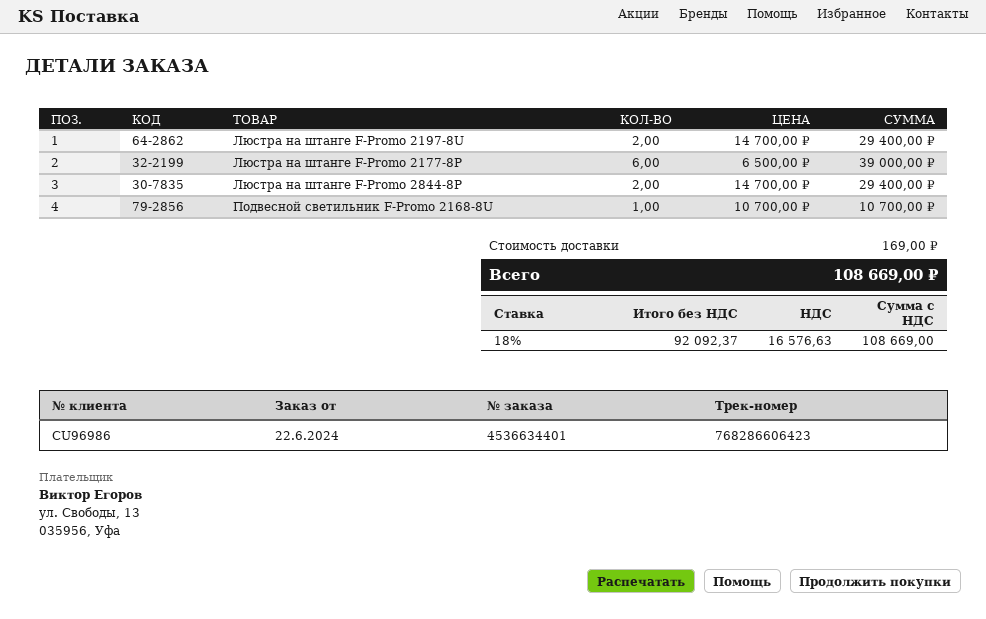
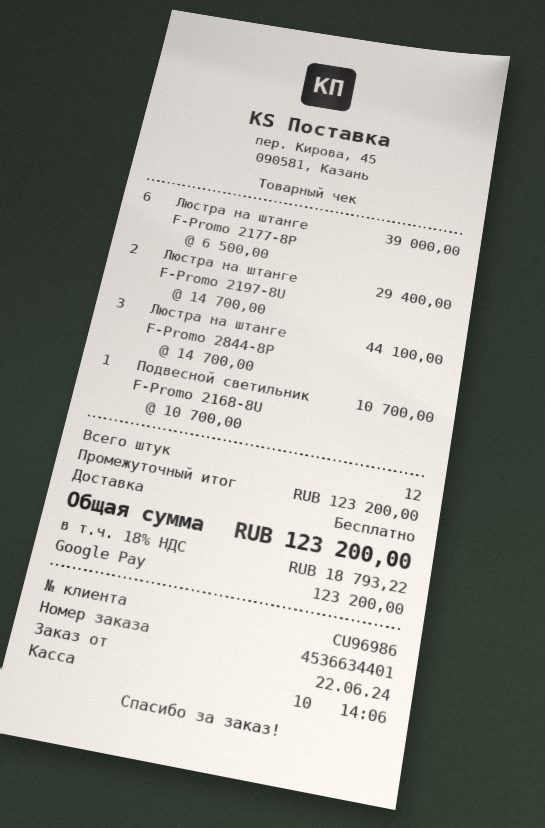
Люстра на штанге F-Promo 2844-8P: 2 x 14700.00 = 29400.00 -> 3 x 14700.00 = 44100.00
shipping: 169.00 -> 0.00
tax: 18% = 16576.63 -> 18% = 18793.22
total: 108669.00 -> 123200.00

